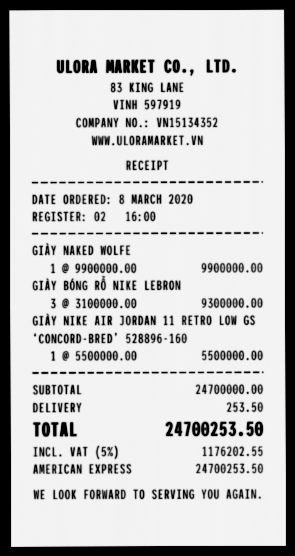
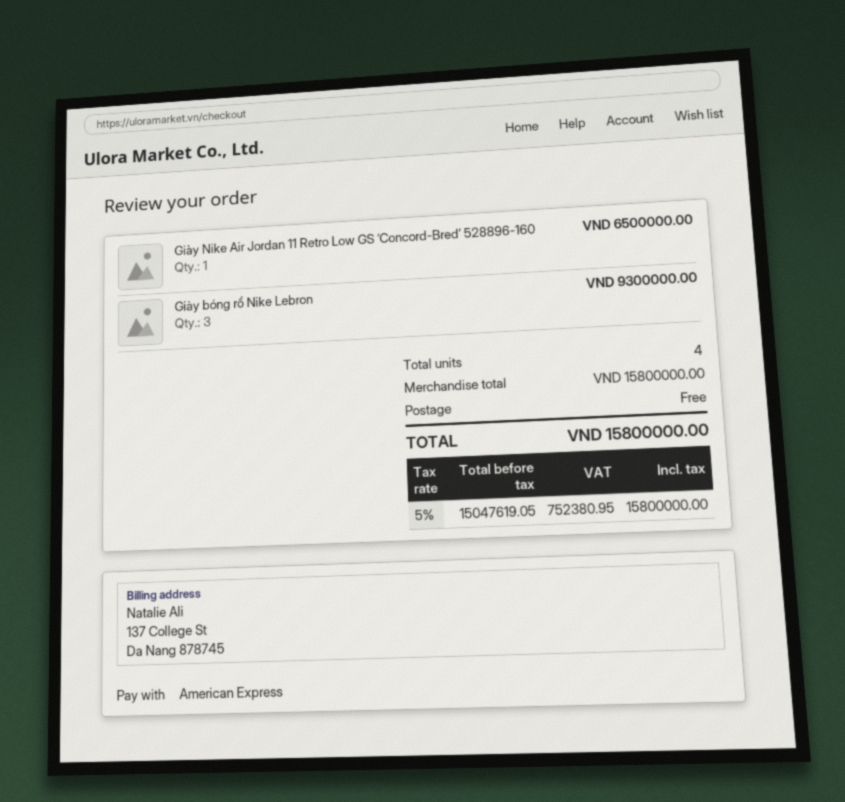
GIÀY NAKED WOLFE: 1 for 9900000.00 -> none
GIÀY NIKE AIR JORDAN 11 RETRO LOW GS ‘CONCORD-BRED’ 528896-160: 1 for 5500000.00 -> 1 for 6500000.00
subtotal: 24700000.00 -> 15800000.00
shipping: 253.50 -> 0.00
tax: 5% = 1176202.55 -> 5% = 752380.95
total: 24700253.50 -> 15800000.00

